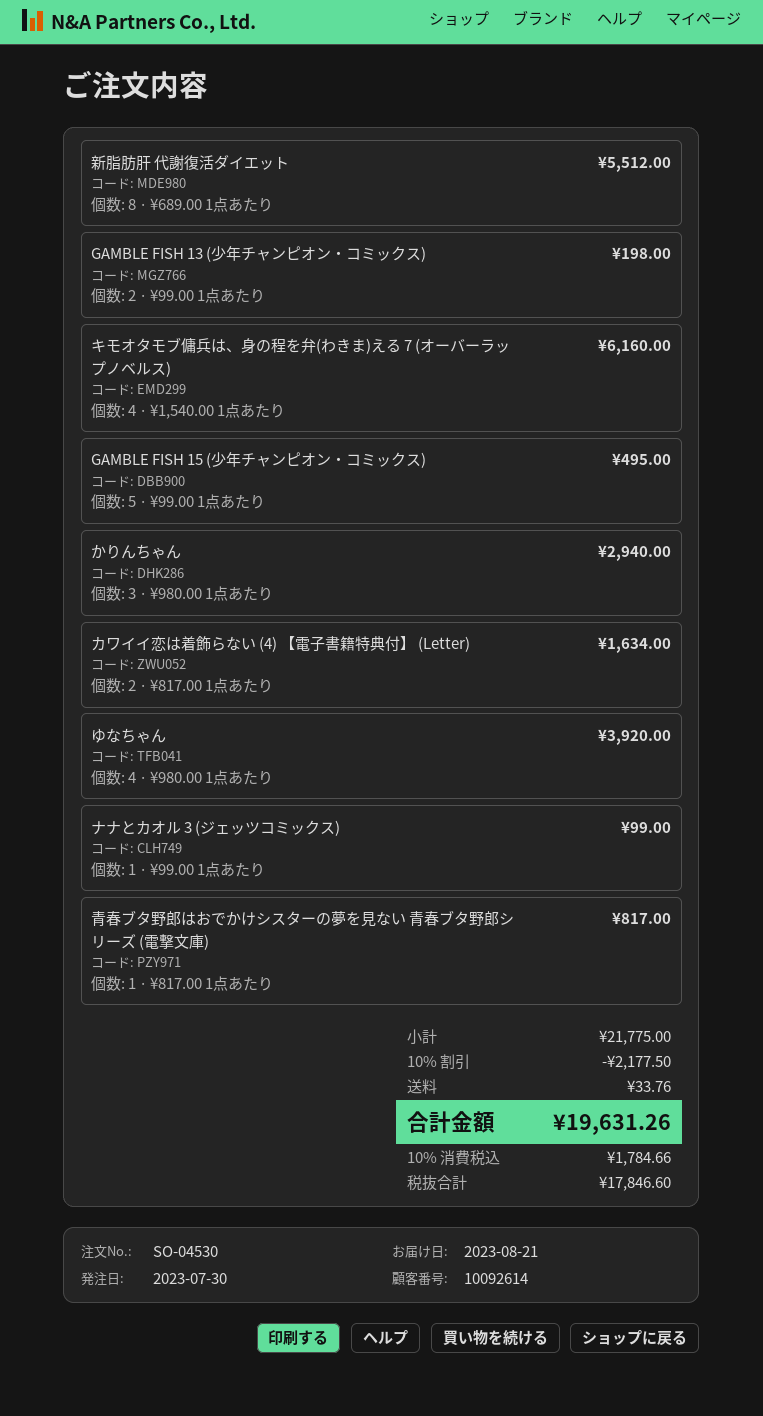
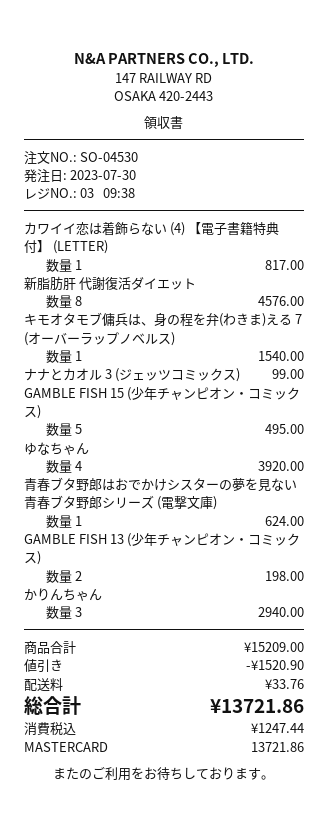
新脂肪肝 代謝復活ダイエット: 8 for 5512.00 -> 8 for 4576.00
キモオタモブ傭兵は、身の程を弁(わきま)える 7 (オーバーラップノベルス): 4 for 6160.00 -> 1 for 1540.00
カワイイ恋は着飾らない (4) 【電子書籍特典付】 (Letter): 2 for 1634.00 -> 1 for 817.00
青春ブタ野郎はおでかけシスターの夢を見ない 青春ブタ野郎シリーズ (電撃文庫): 1 for 817.00 -> 1 for 624.00
subtotal: 21775.00 -> 15209.00
discount: 2177.50 -> 1520.90
tax: 1784.66 -> 1247.44
total: 19631.26 -> 13721.86

